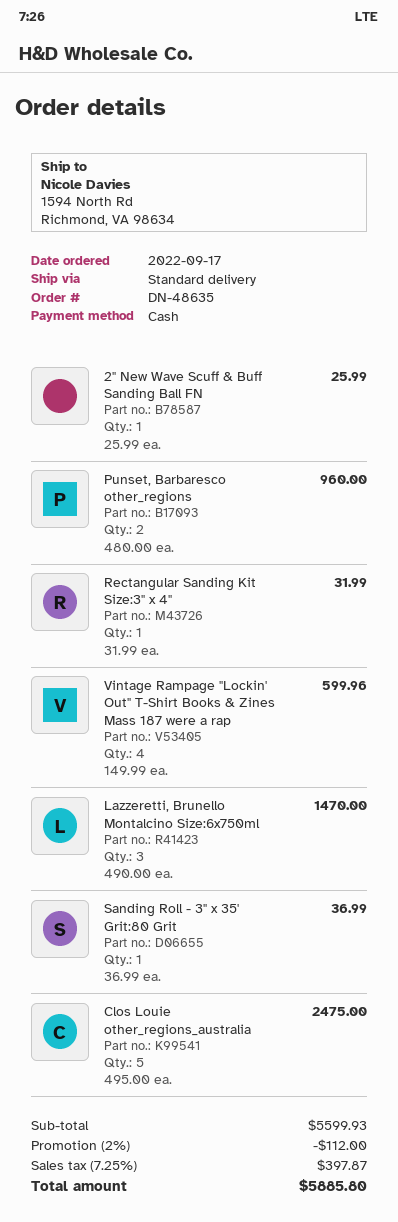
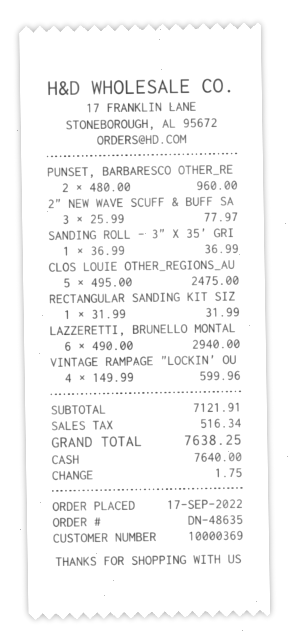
2" New Wave Scuff & Buff Sanding Ball FN: 1 x 25.99 = 25.99 -> 3 x 25.99 = 77.97
Lazzeretti, Brunello Montalcino Size:6x750ml: 3 x 490.00 = 1470.00 -> 6 x 490.00 = 2940.00
subtotal: 5599.93 -> 7121.91
discount: 2% = 112.00 -> none
tax: 397.87 -> 516.34
total: 5885.80 -> 7638.25

